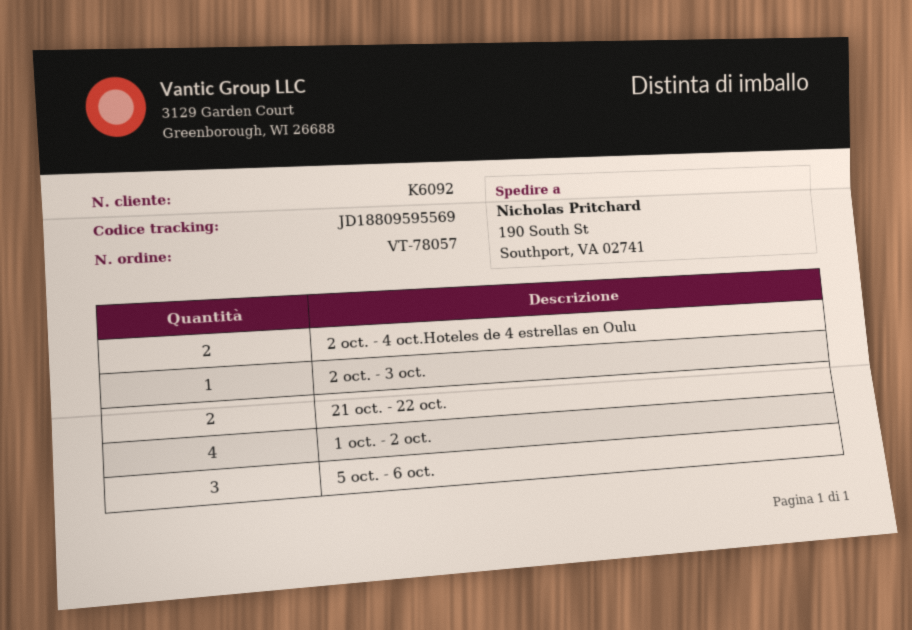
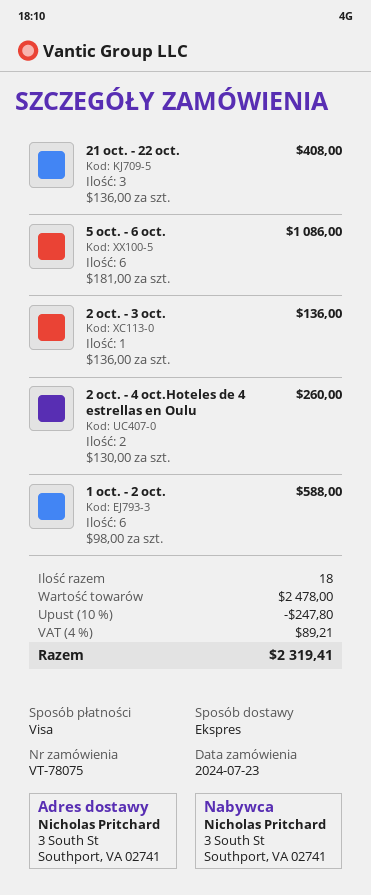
order number: VT-78057 -> VT-78075
ship to: 190 South St, Southport, VA 02741 -> 3 South St, Southport, VA 02741
21 oct. - 22 oct.: 2 -> 3
1 oct. - 2 oct.: 4 -> 6
5 oct. - 6 oct.: 3 -> 6

